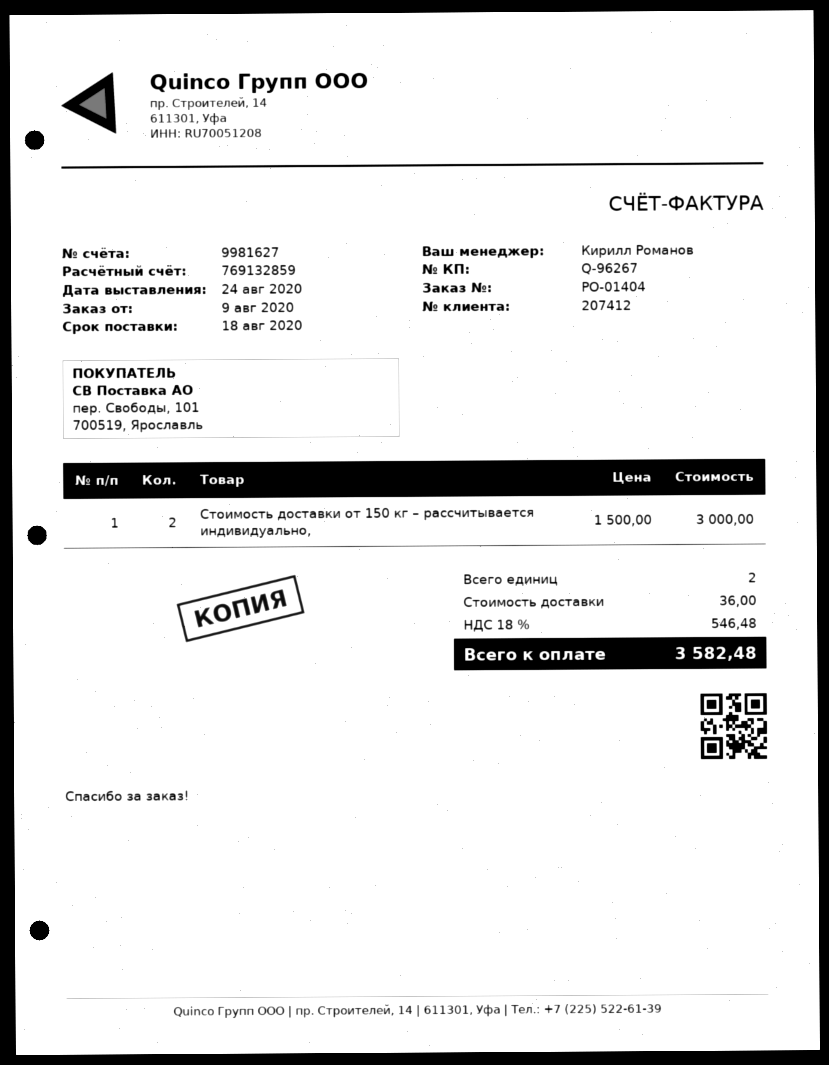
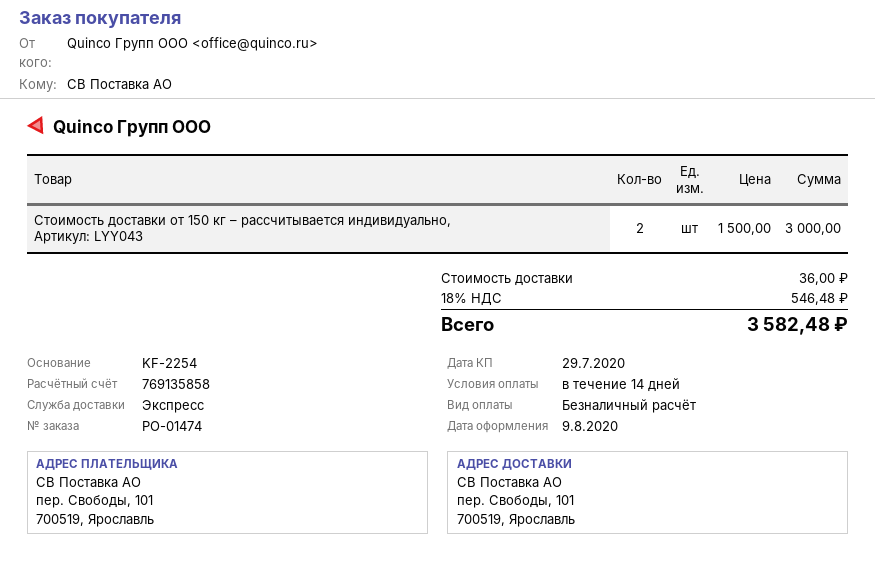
order number: PO-01404 -> PO-01474
bank account: 769132859 -> 769135858

